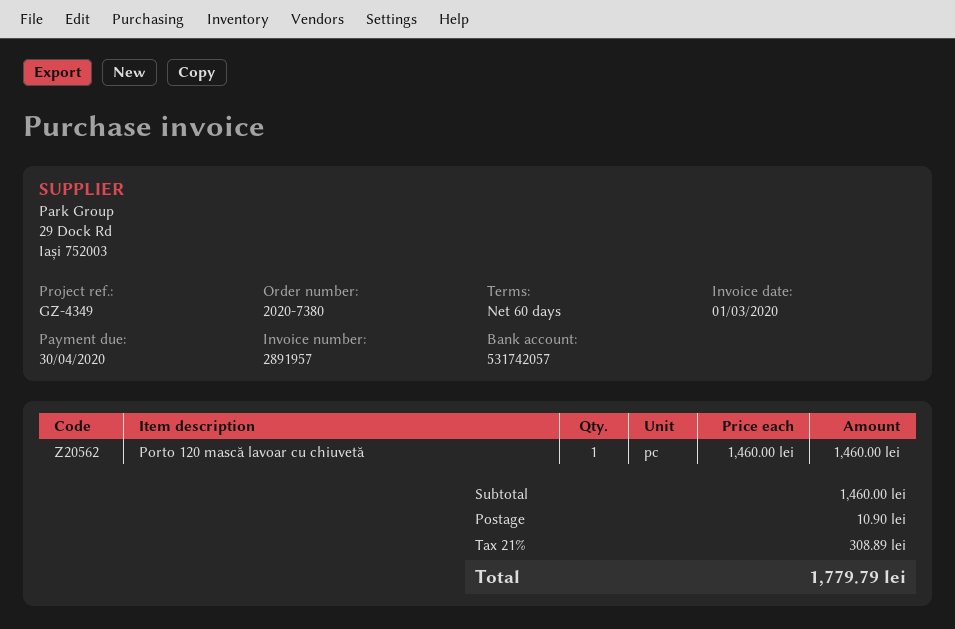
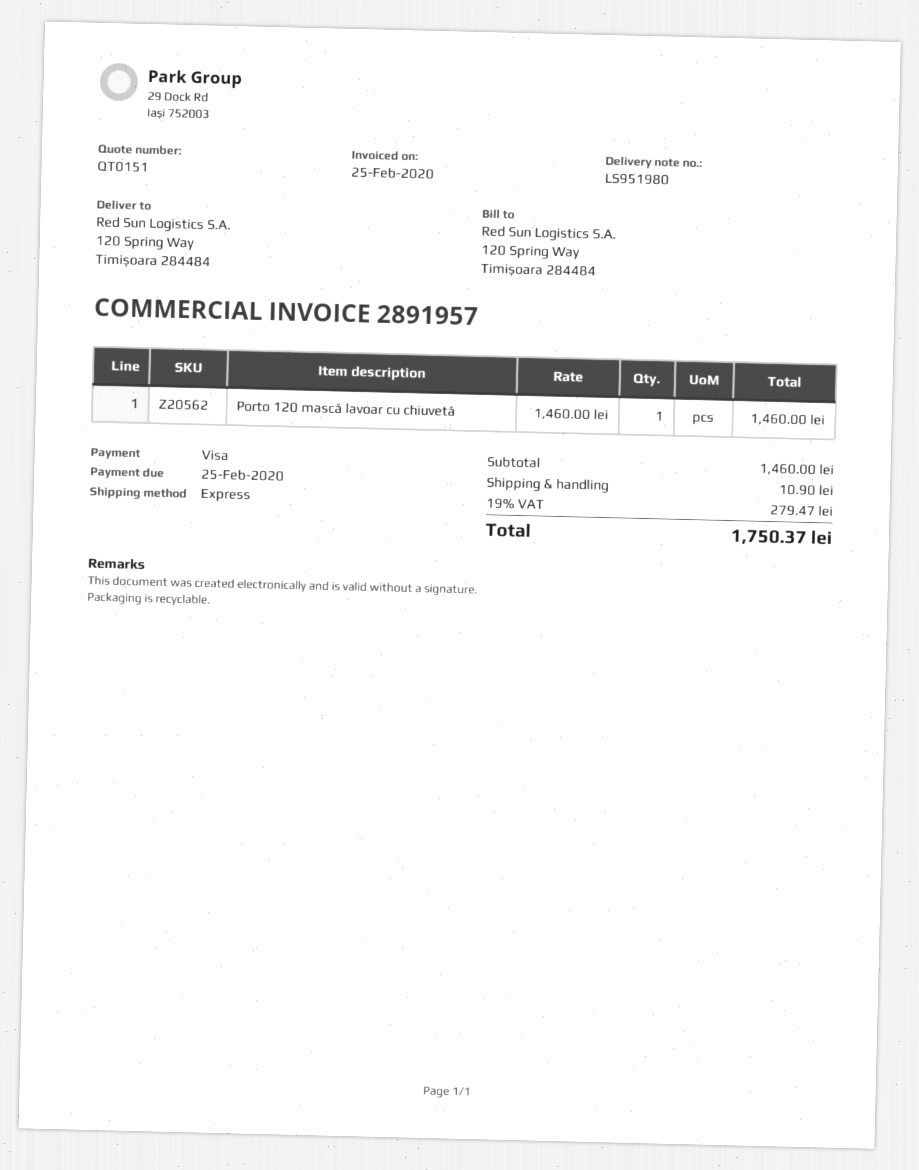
invoice date: 2020-03-01 -> 2020-02-25
due date: 2020-04-30 -> 2020-02-25
tax: 21% = 308.89 -> 19% = 279.47
total: 1779.79 -> 1750.37

